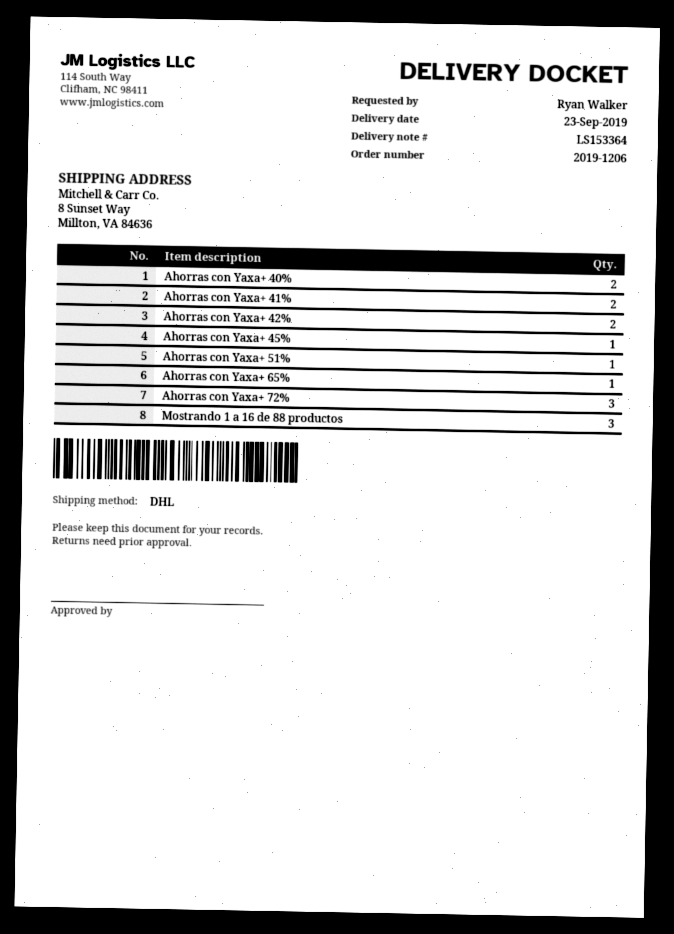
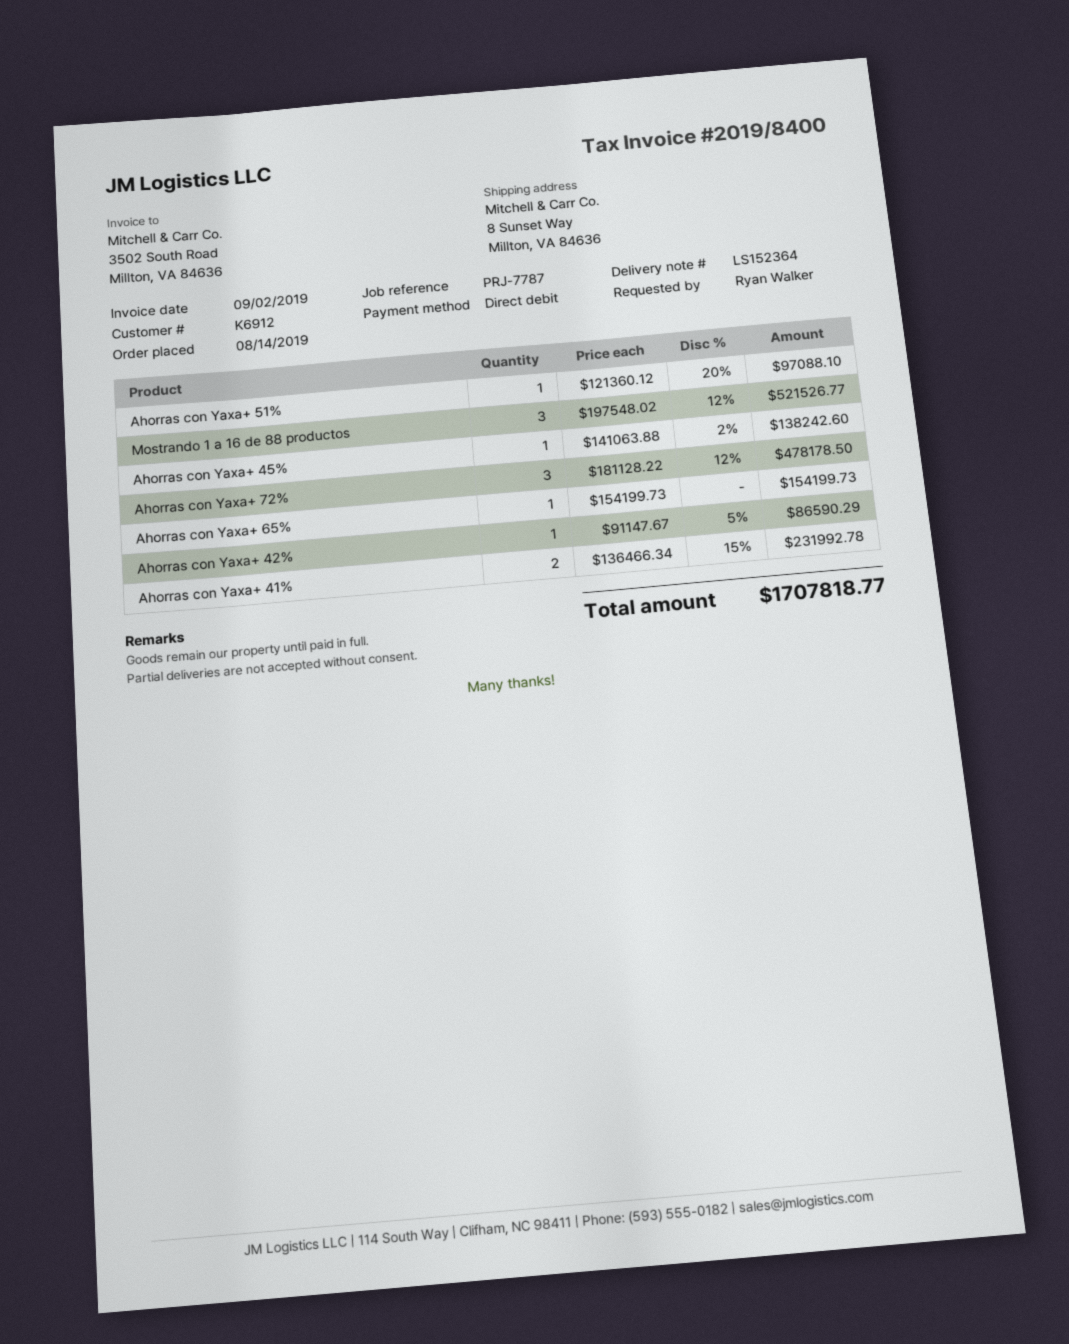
delivery note number: LS153364 -> LS152364
Ahorras con Yaxa+ 40%: 2 -> none
Ahorras con Yaxa+ 42%: 2 -> 1

